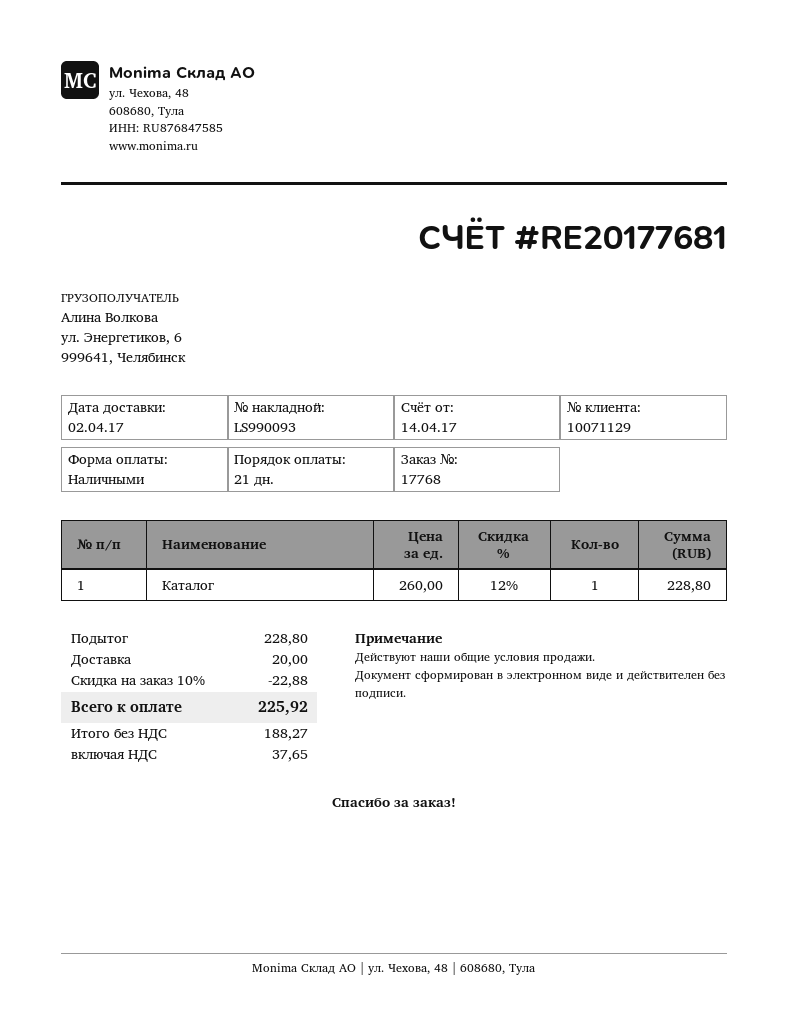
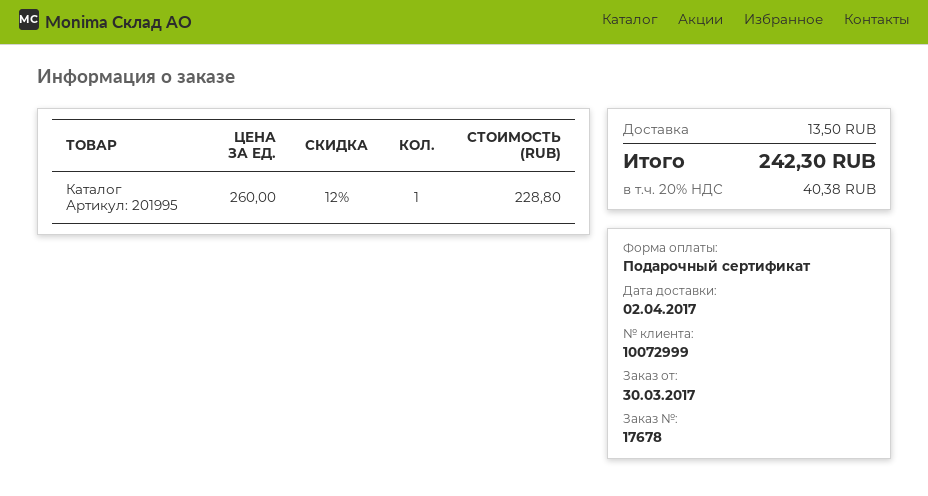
order number: 17768 -> 17678
customer number: 10071129 -> 10072999
payment method: cash -> gift card
discount: 10% = 22.88 -> none
shipping: 20.00 -> 13.50
tax: 37.65 -> 40.38
total: 225.92 -> 242.30

